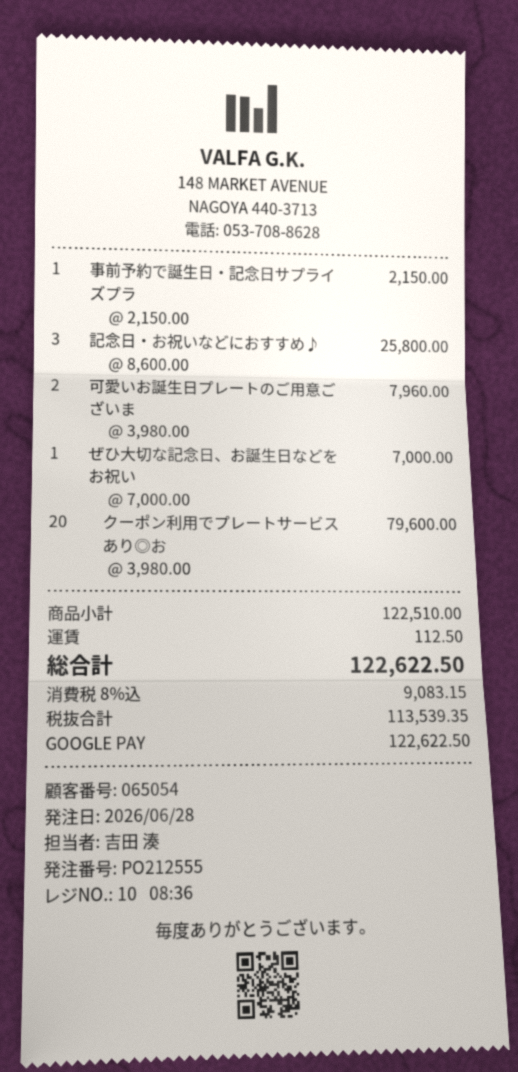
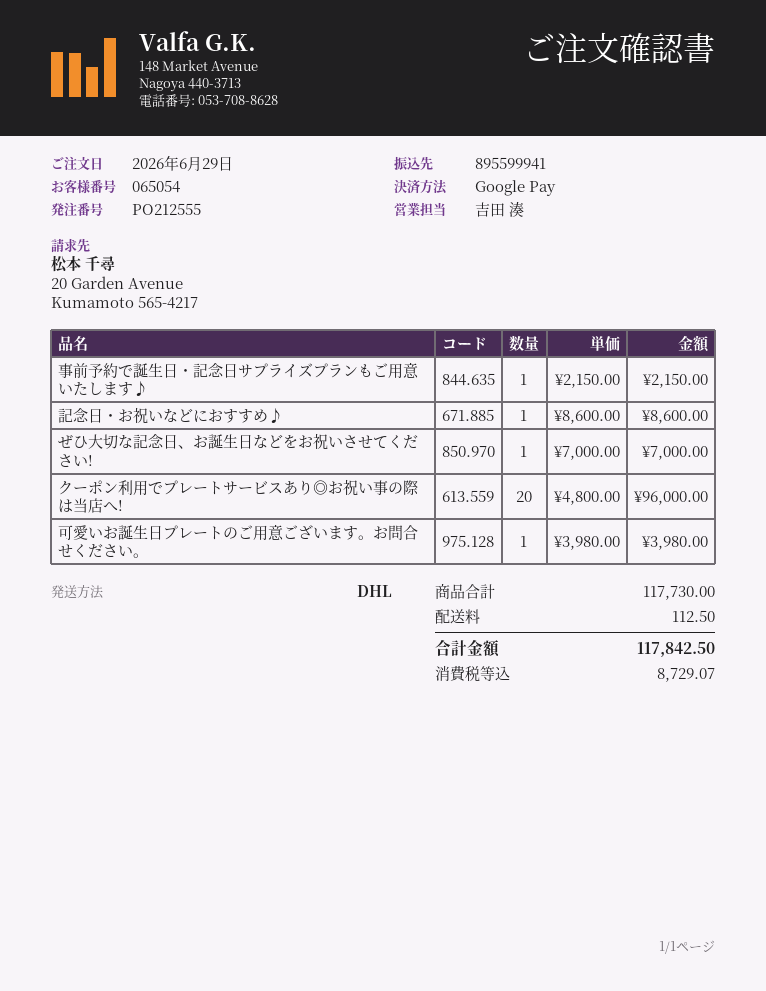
order date: 2026-06-28 -> 2026-06-29
記念日・お祝いなどにおすすめ♪: 3 x 8600.00 = 25800.00 -> 1 x 8600.00 = 8600.00
可愛いお誕生日プレートのご用意ございま: 2 x 3980.00 = 7960.00 -> 1 x 3980.00 = 3980.00
クーポン利用でプレートサービスあり◎お: 20 x 3980.00 = 79600.00 -> 20 x 4800.00 = 96000.00
subtotal: 122510.00 -> 117730.00
tax: 9083.15 -> 8729.07
total: 122622.50 -> 117842.50

